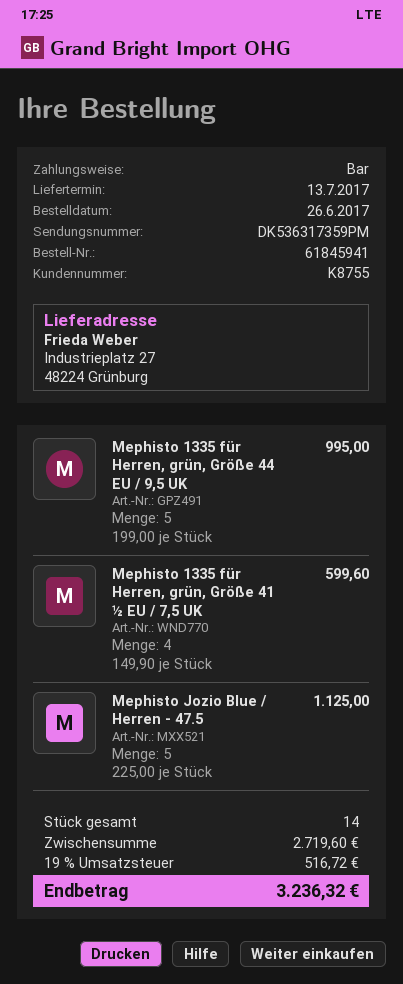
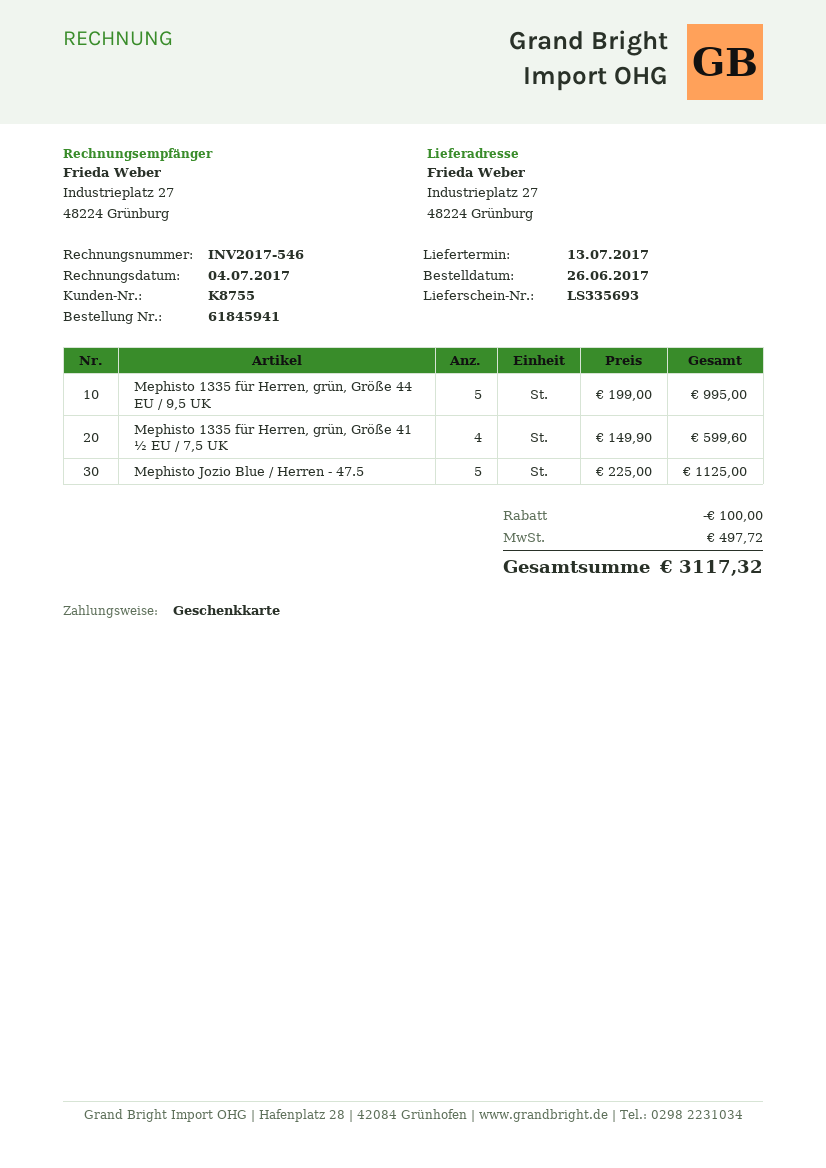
payment method: cash -> gift card
discount: none -> 100.00
tax: 516.72 -> 497.72
total: 3236.32 -> 3117.32

